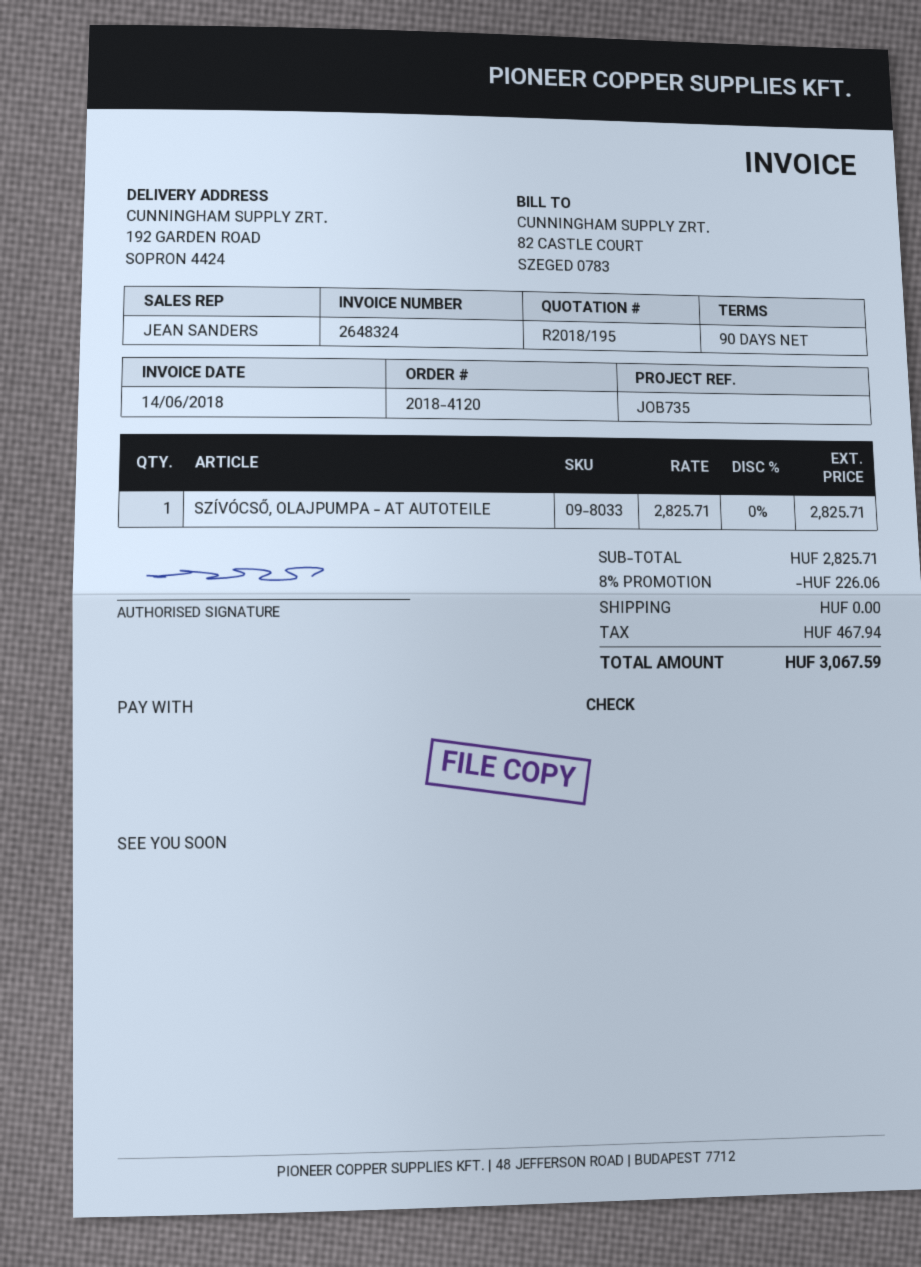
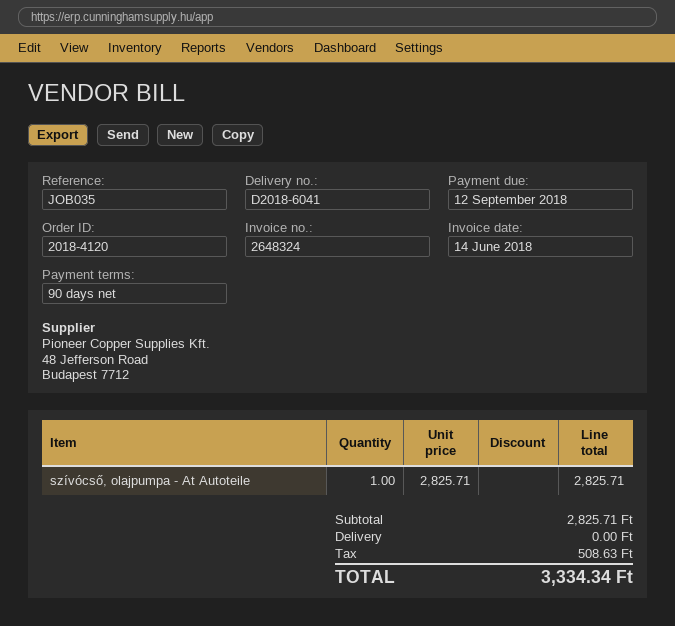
reference: JOB735 -> JOB035
discount: 8% = 226.06 -> none
tax: 467.94 -> 508.63
total: 3067.59 -> 3334.34

